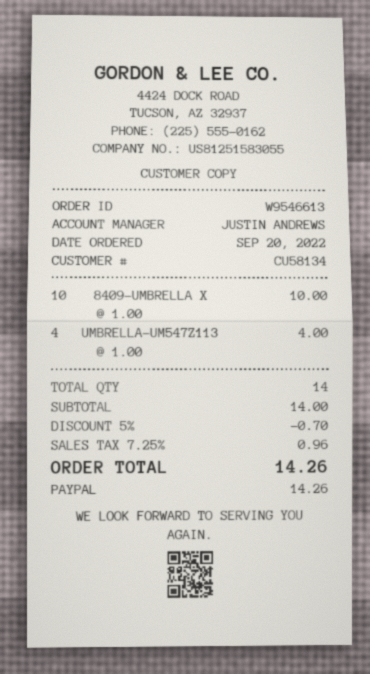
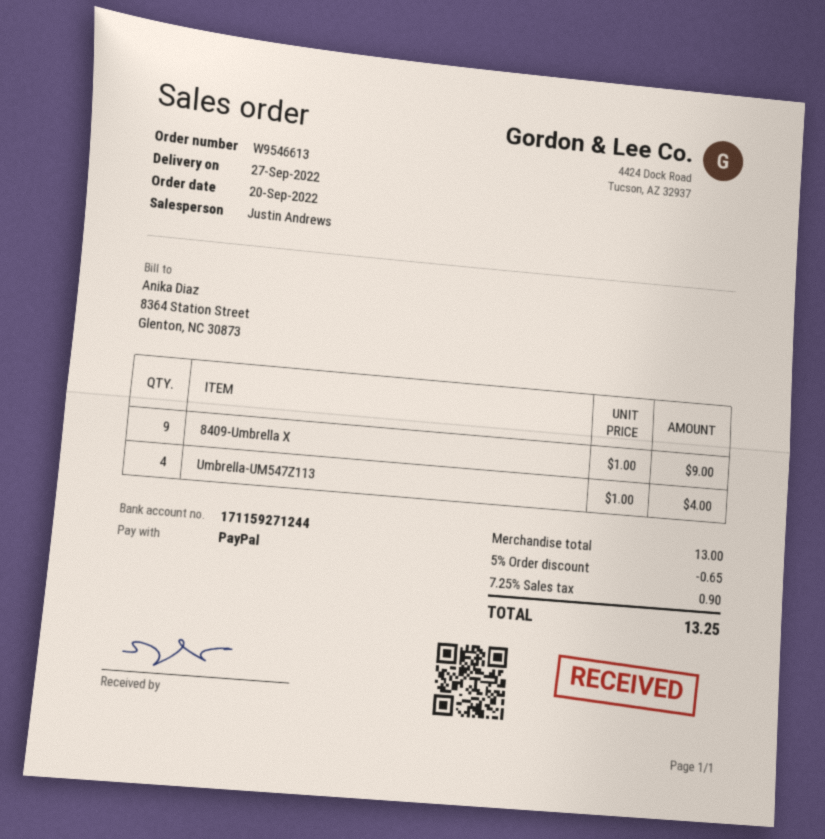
8409-UMBRELLA X: 10 x 1.00 = 10.00 -> 9 x 1.00 = 9.00
subtotal: 14.00 -> 13.00
discount: 5% = 0.70 -> 5% = 0.65
tax: 7.25% = 0.96 -> 7.25% = 0.90
total: 14.26 -> 13.25

